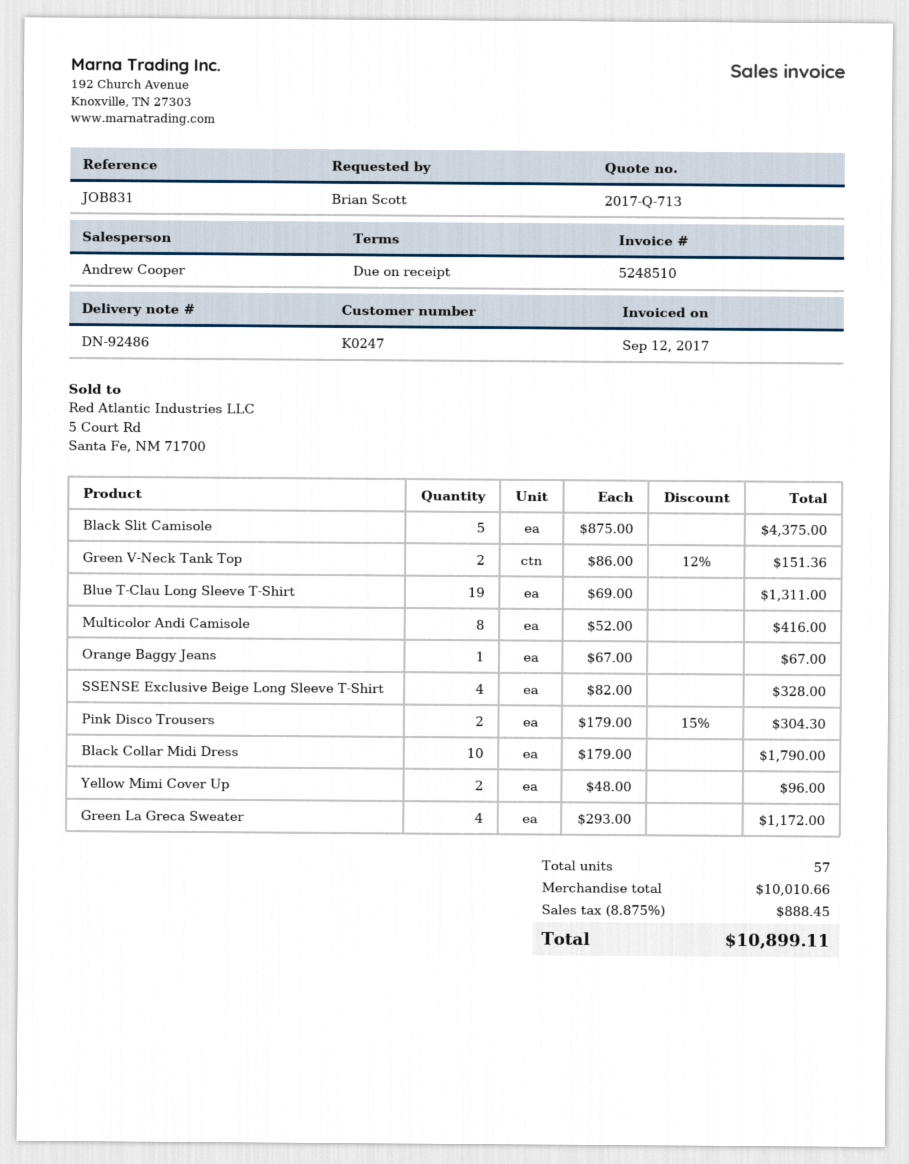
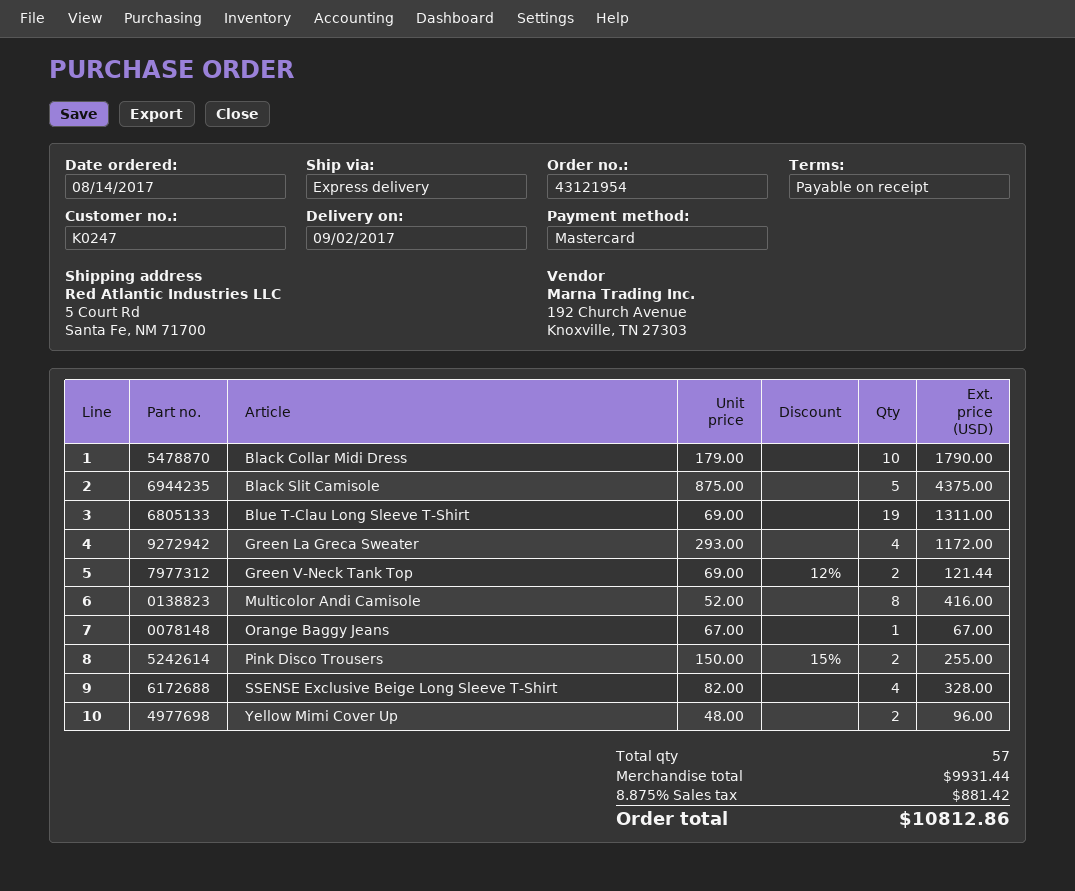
Green V-Neck Tank Top: 2 x 86.00 - 12% = 151.36 -> 2 x 69.00 - 12% = 121.44
Pink Disco Trousers: 2 x 179.00 - 15% = 304.30 -> 2 x 150.00 - 15% = 255.00
subtotal: 10010.66 -> 9931.44
tax: 8.875% = 888.45 -> 8.875% = 881.42
total: 10899.11 -> 10812.86

